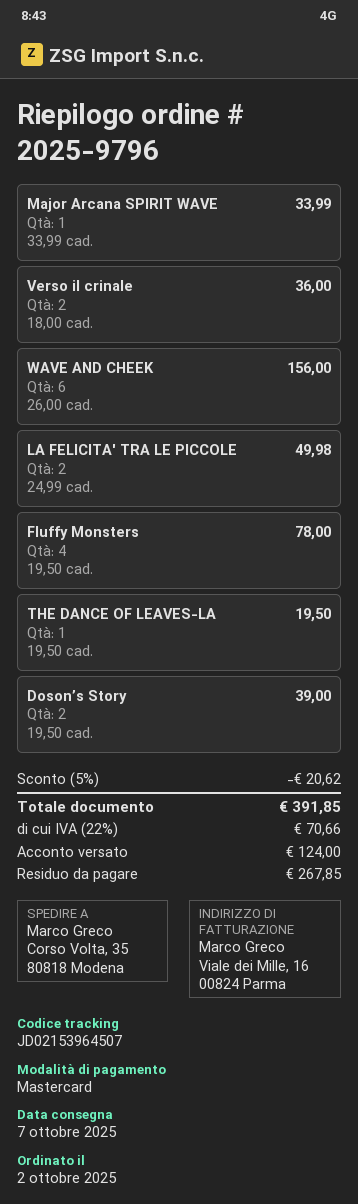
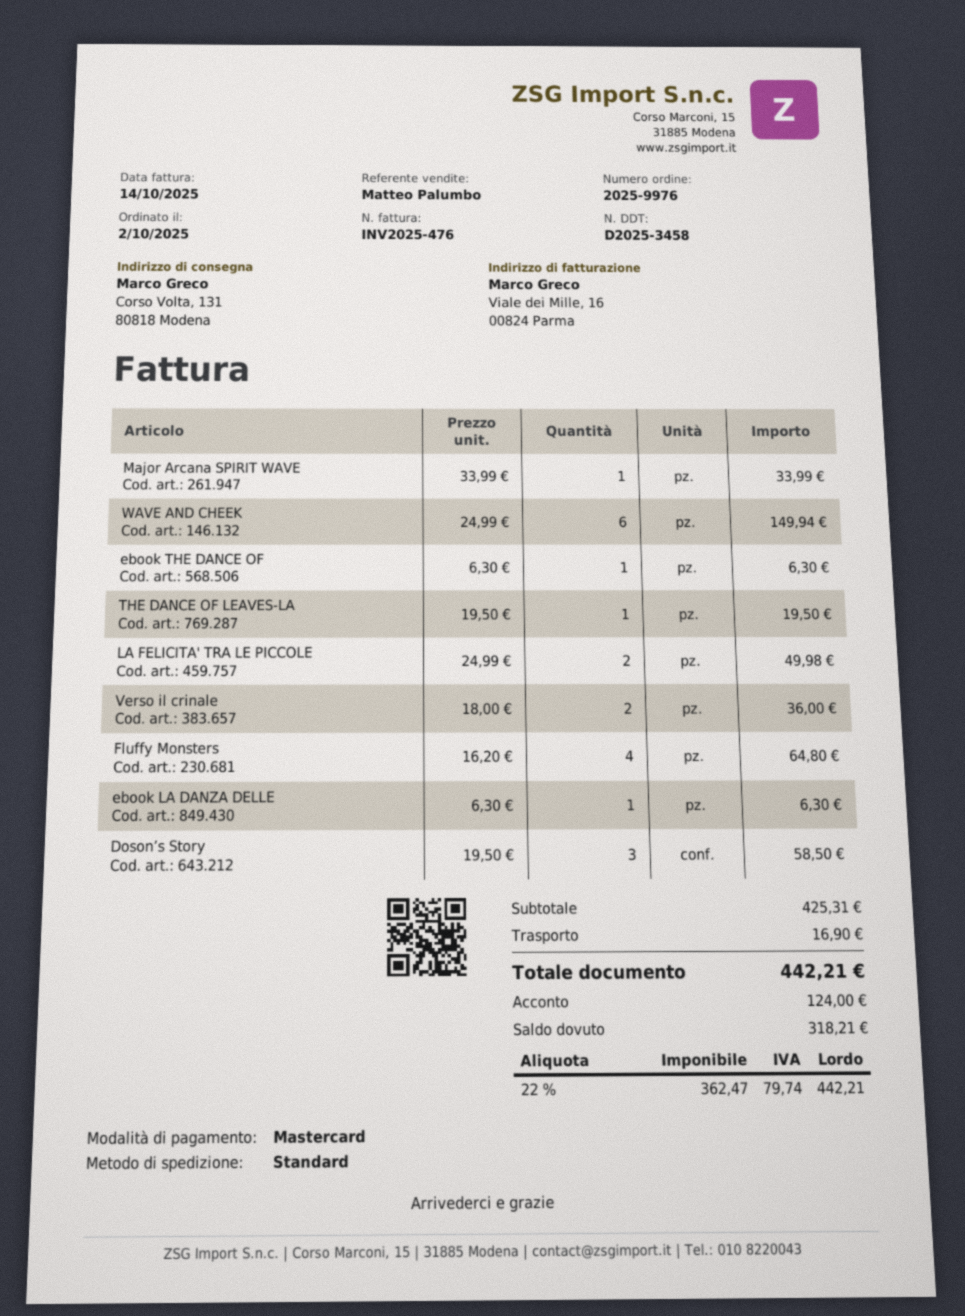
order number: 2025-9796 -> 2025-9976
ship to: Corso Volta, 35, 80818 Modena -> Corso Volta, 131, 80818 Modena
WAVE AND CHEEK: 6 x 26.00 = 156.00 -> 6 x 24.99 = 149.94
Fluffy Monsters: 4 x 19.50 = 78.00 -> 4 x 16.20 = 64.80
Doson’s Story: 2 x 19.50 = 39.00 -> 3 x 19.50 = 58.50
ebook THE DANCE OF: none -> 1 x 6.30 = 6.30
ebook LA DANZA DELLE: none -> 1 x 6.30 = 6.30
discount: 5% = 20.62 -> none
shipping: none -> 16.90
tax: 22% = 70.66 -> 22% = 79.74
total: 391.85 -> 442.21
balance: 267.85 -> 318.21

